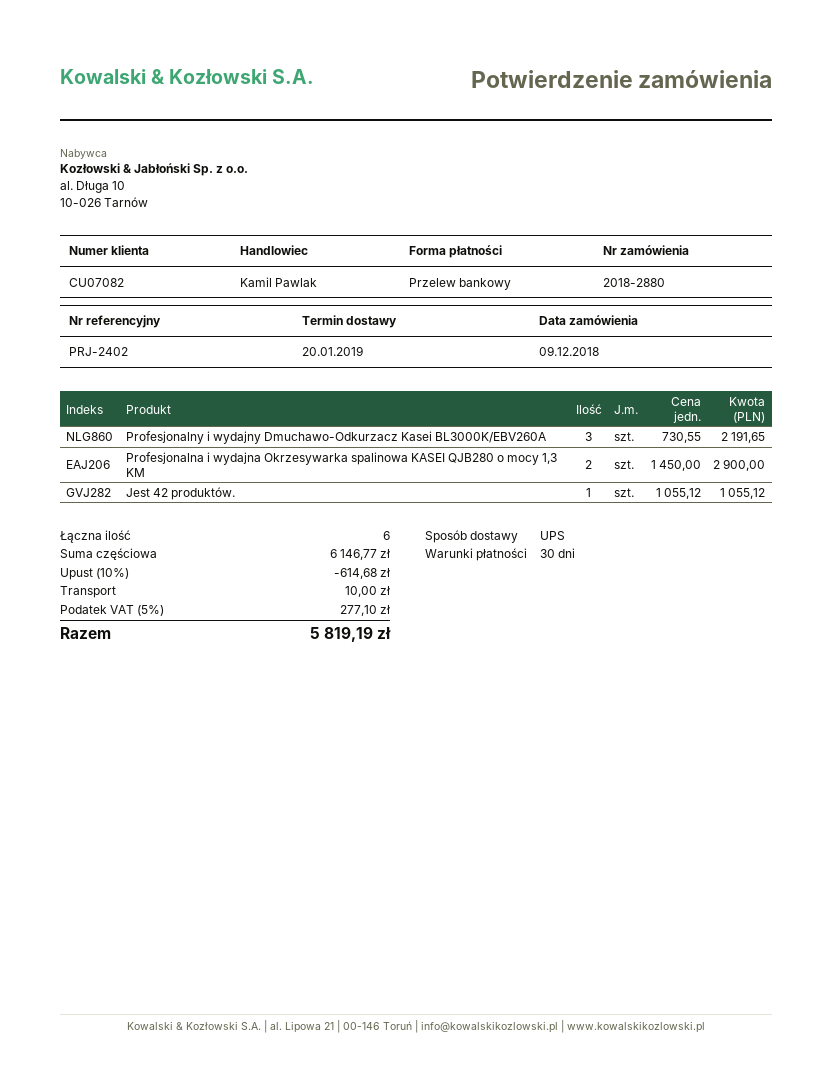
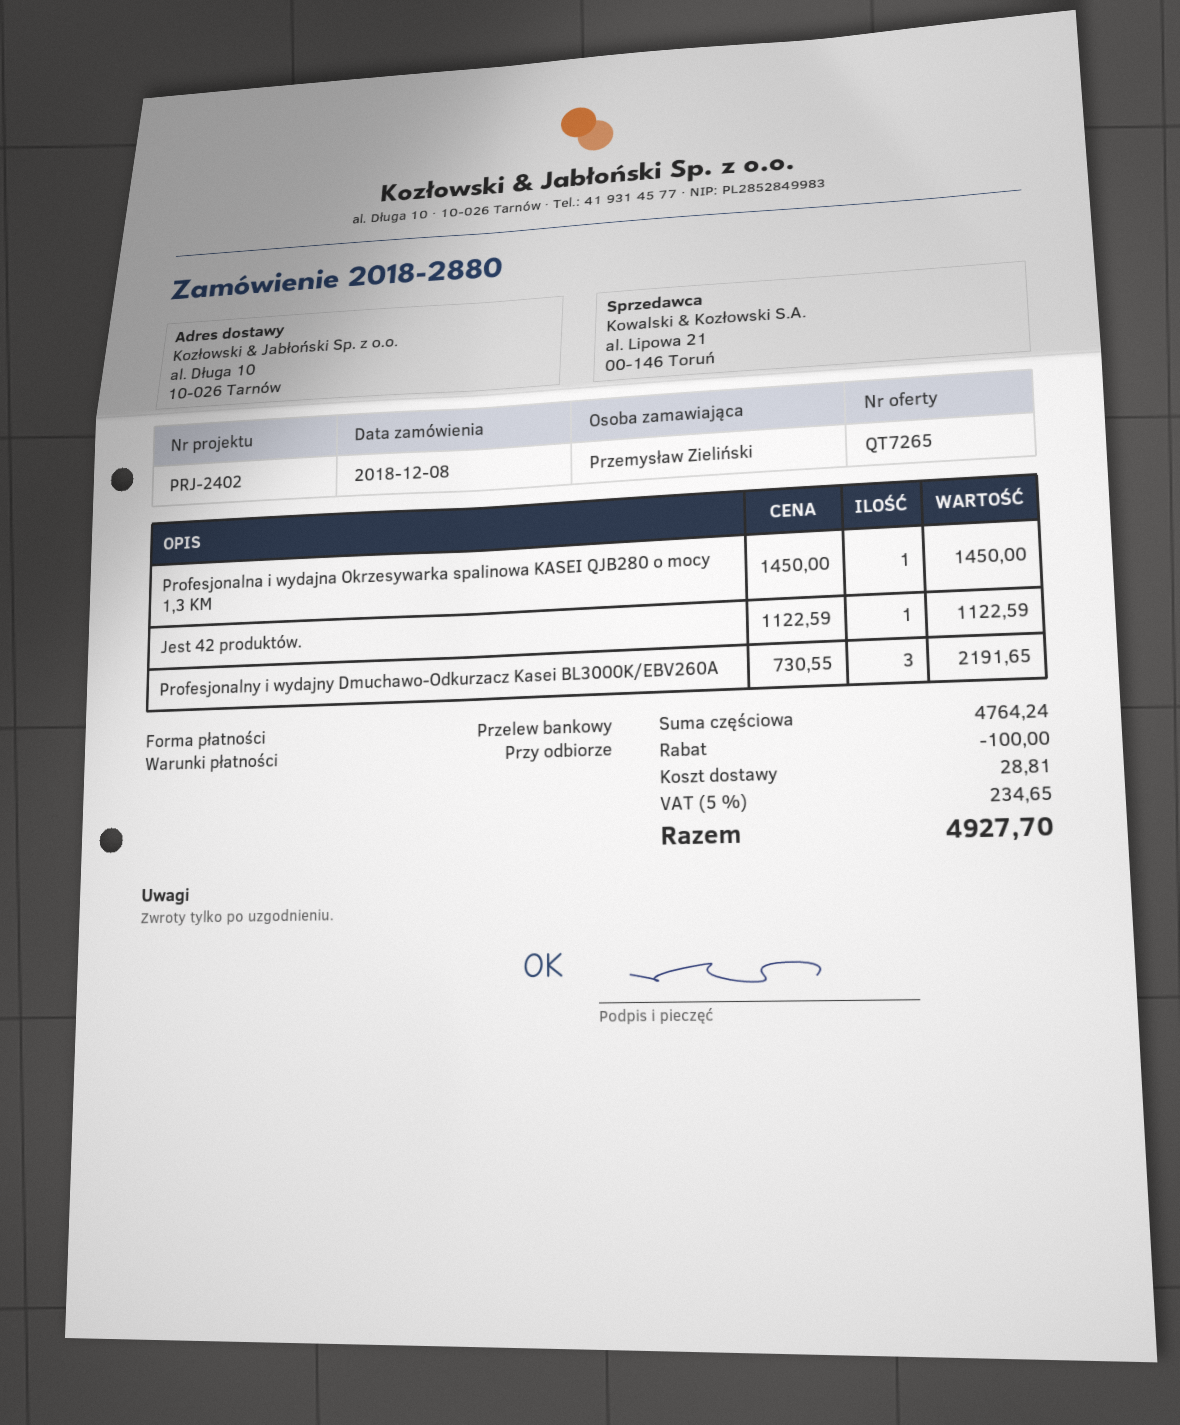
order date: 2018-12-09 -> 2018-12-08
payment terms: 30 days -> on receipt
Profesjonalna i wydajna Okrzesywarka spalinowa KASEI QJB280 o mocy 1,3 KM: 2 x 1450.00 = 2900.00 -> 1 x 1450.00 = 1450.00
Jest 42 produktów.: 1 x 1055.12 = 1055.12 -> 1 x 1122.59 = 1122.59
subtotal: 6146.77 -> 4764.24
discount: 614.68 -> 100.00
shipping: 10.00 -> 28.81
tax: 5% = 277.10 -> 5% = 234.65
total: 5819.19 -> 4927.70

